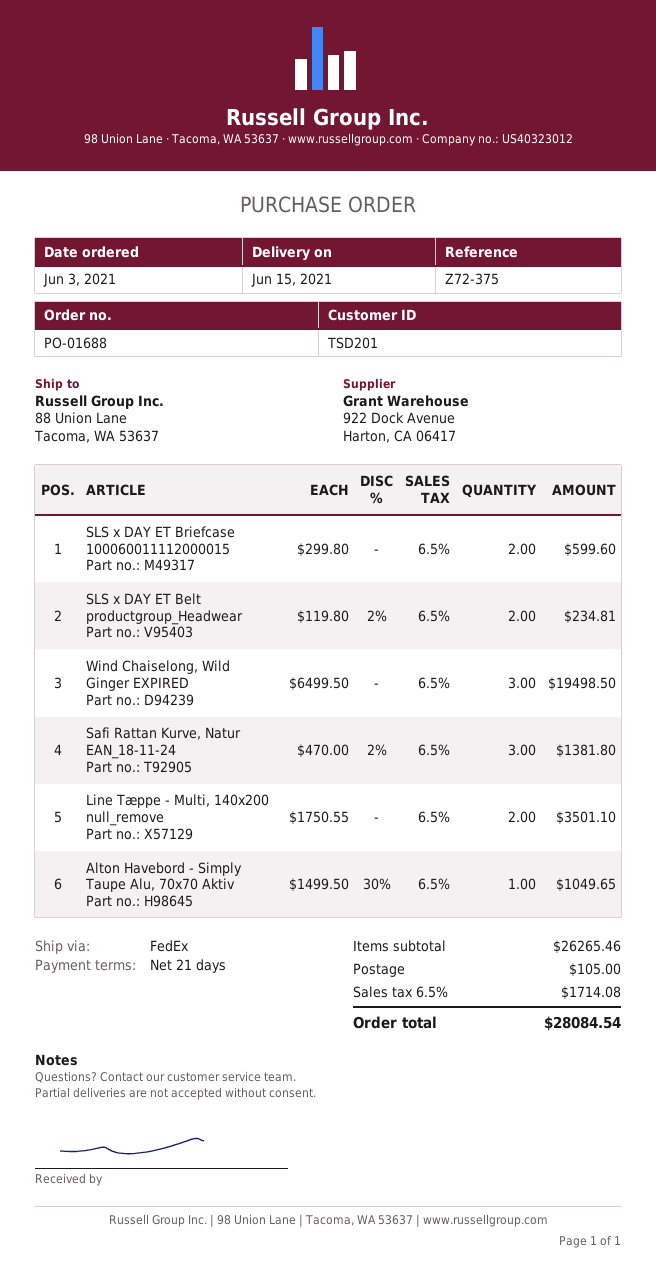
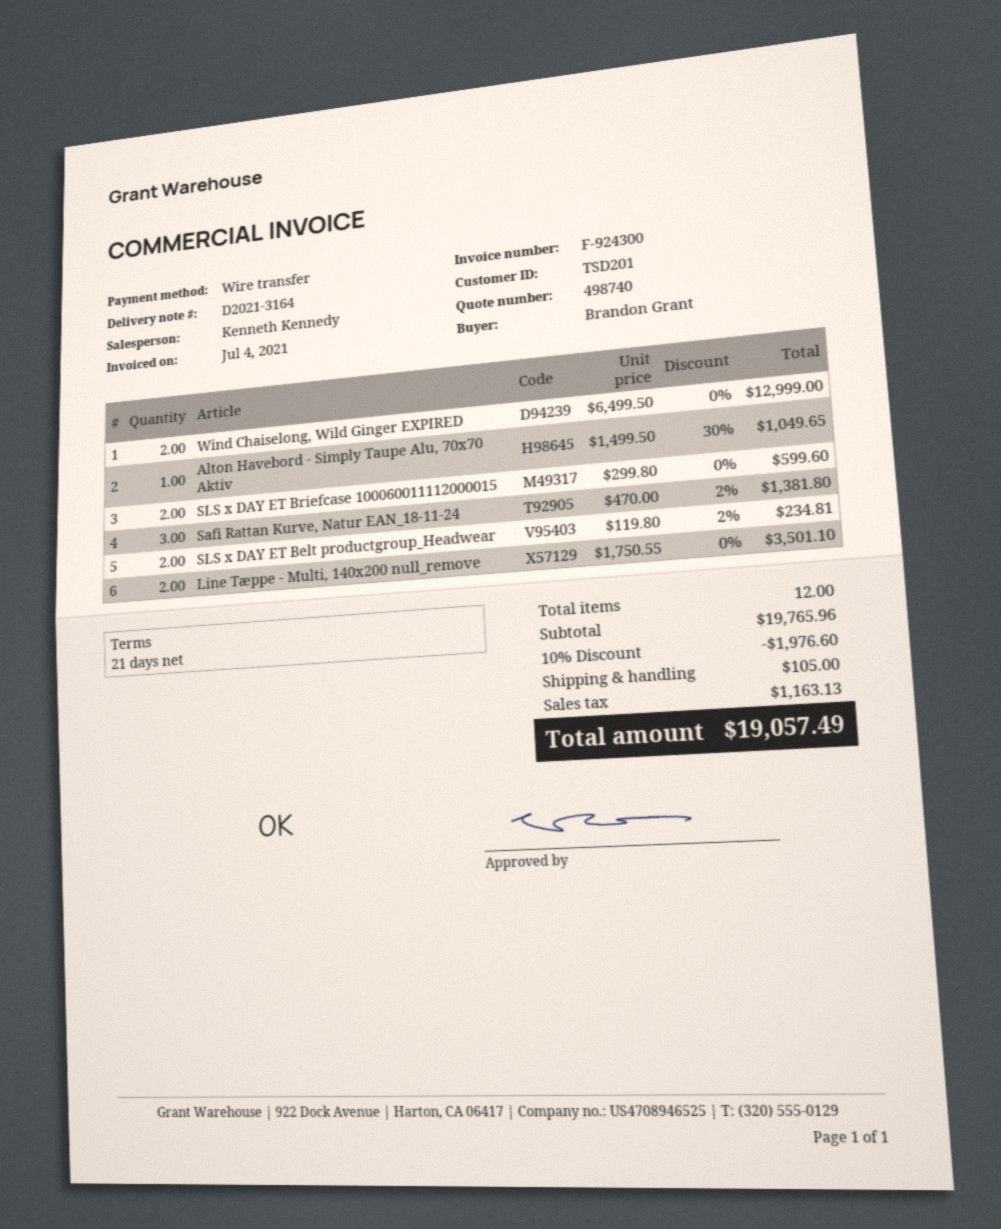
Wind Chaiselong, Wild Ginger EXPIRED: 3 x 6499.50 = 19498.50 -> 2 x 6499.50 = 12999.00
subtotal: 26265.46 -> 19765.96
discount: none -> 10% = 1976.60
tax: 1714.08 -> 1163.13
total: 28084.54 -> 19057.49

